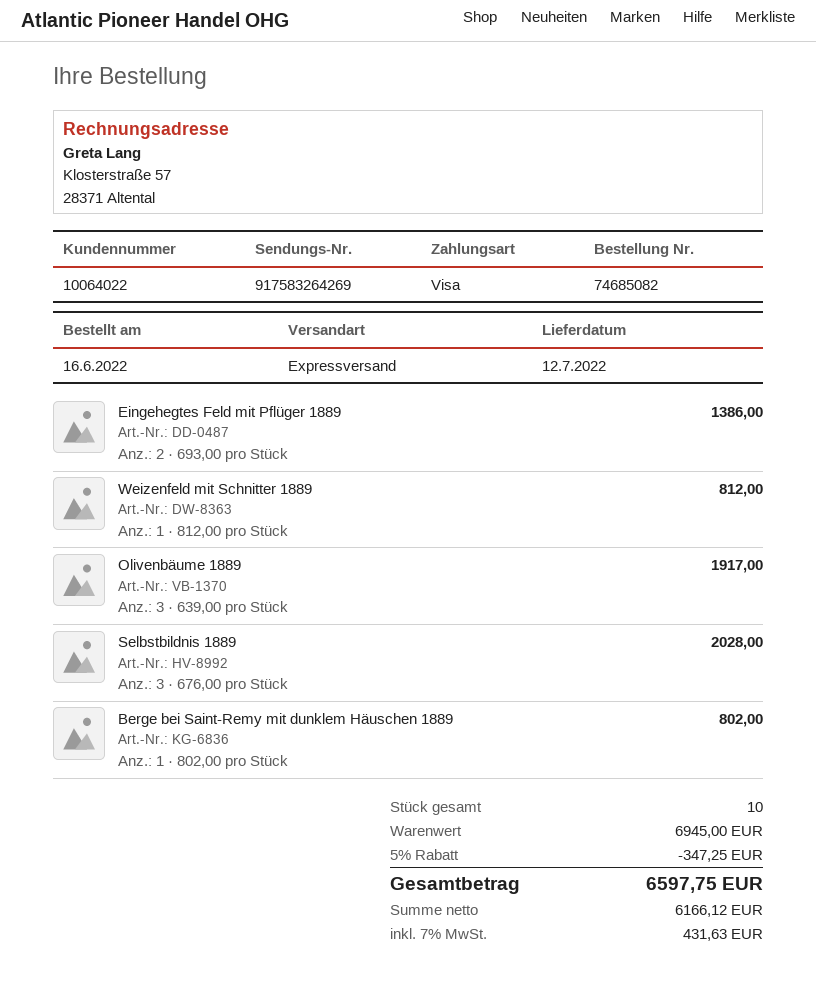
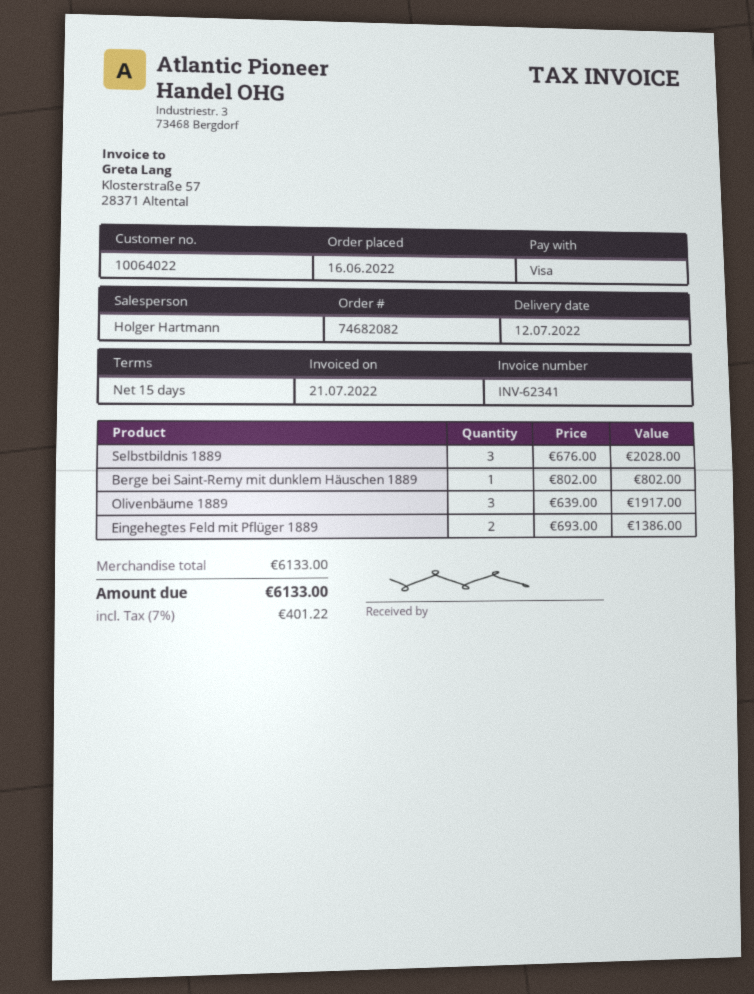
order number: 74685082 -> 74682082
Weizenfeld mit Schnitter 1889: 1 x 812.00 = 812.00 -> none
subtotal: 6945.00 -> 6133.00
discount: 5% = 347.25 -> none
tax: 7% = 431.63 -> 7% = 401.22
total: 6597.75 -> 6133.00

